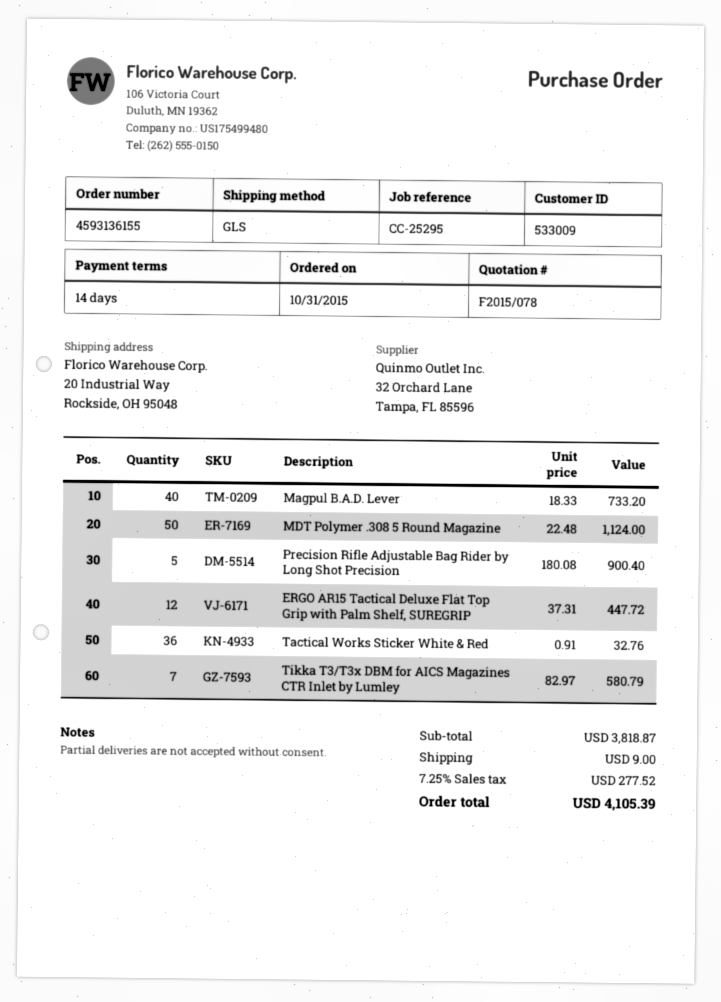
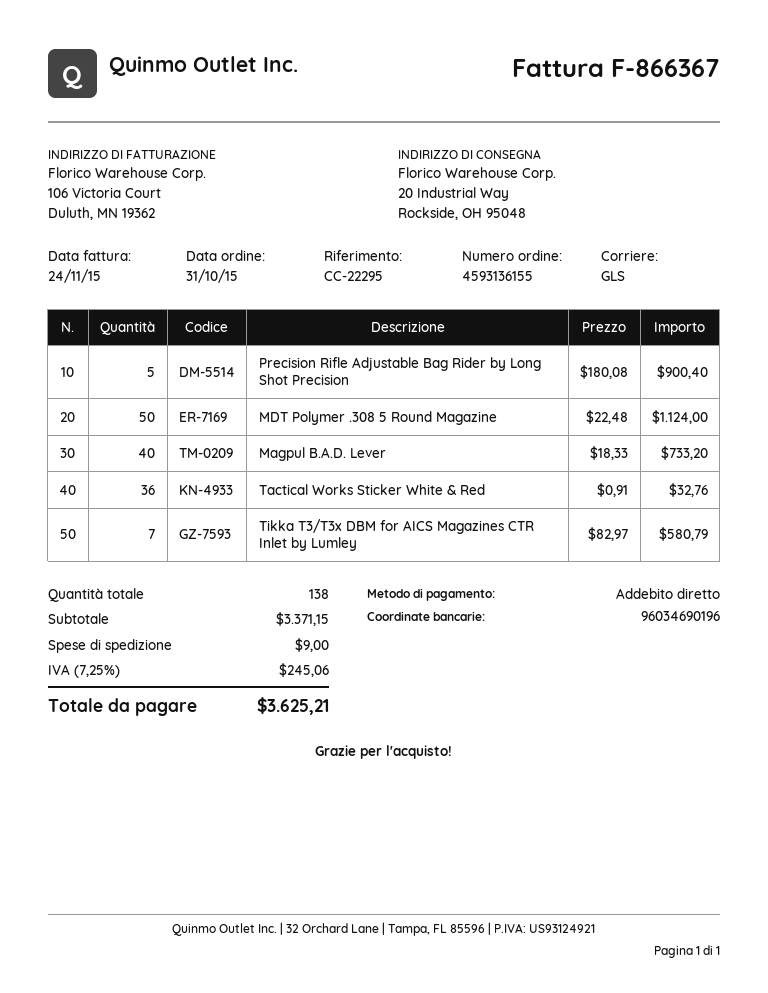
reference: CC-25295 -> CC-22295
ERGO AR15 Tactical Deluxe Flat Top Grip with Palm Shelf, SUREGRIP: 12 x 37.31 = 447.72 -> none
subtotal: 3818.87 -> 3371.15
tax: 7.25% = 277.52 -> 7.25% = 245.06
total: 4105.39 -> 3625.21

